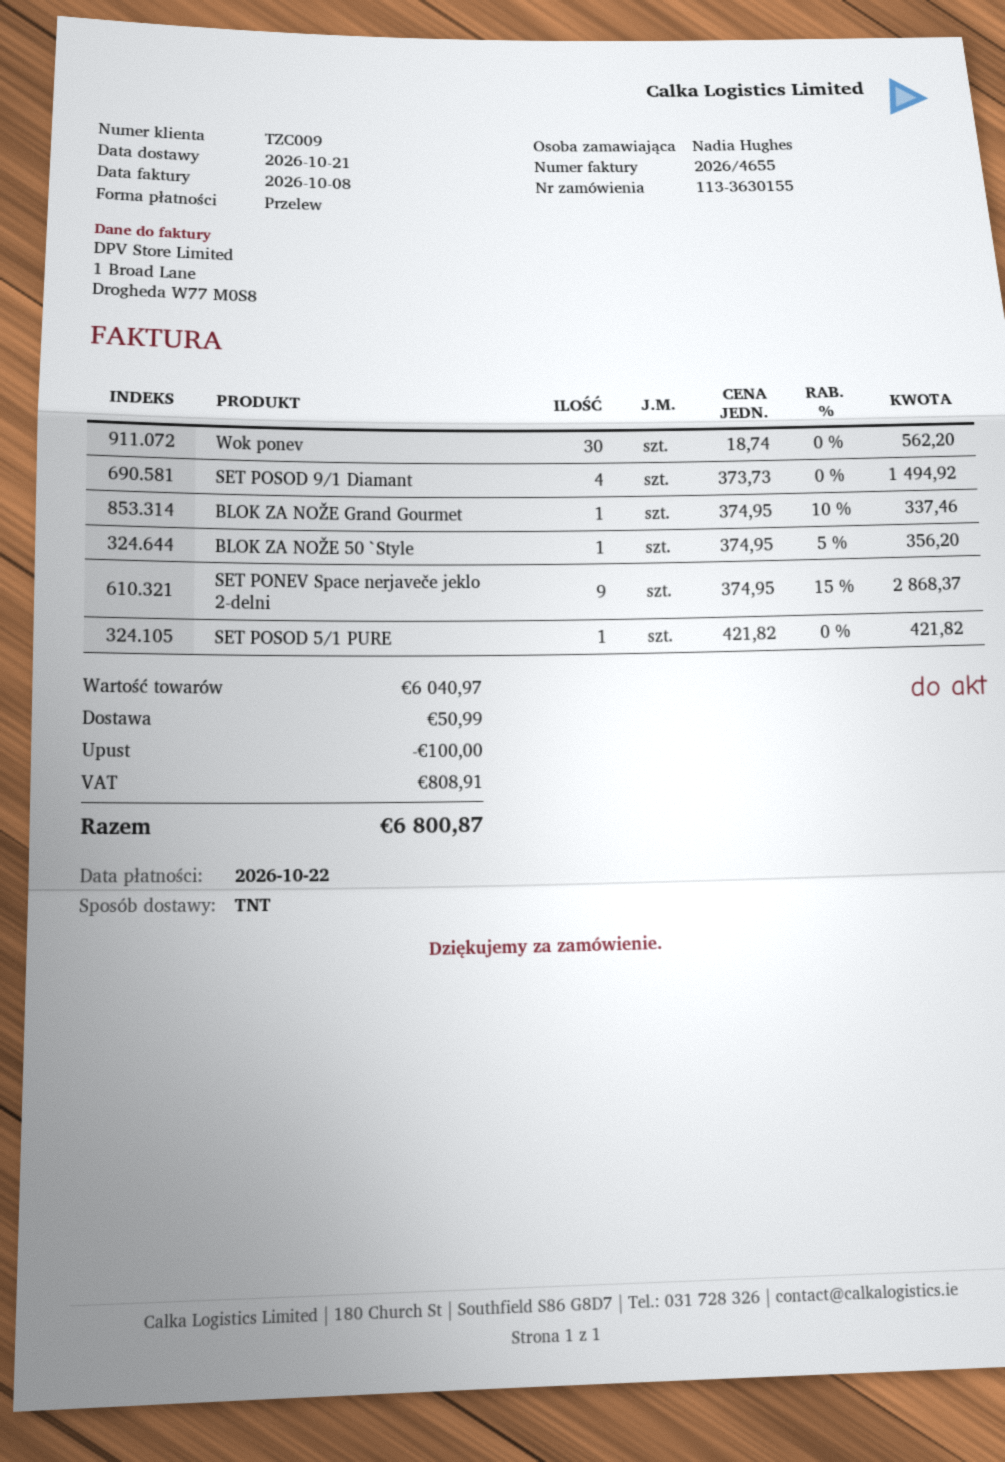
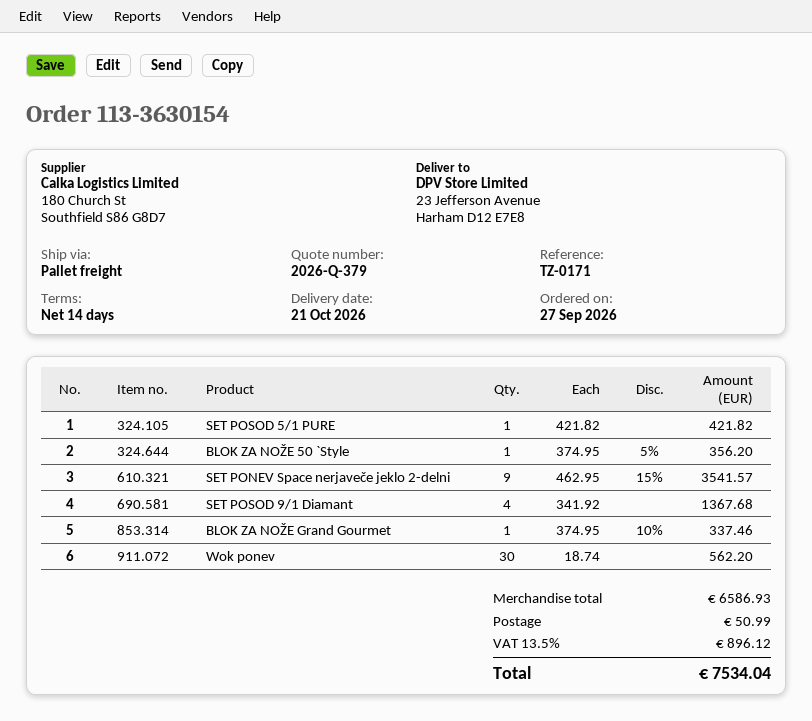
order number: 113-3630155 -> 113-3630154
shipping method: TNT -> pallet freight
SET POSOD 9/1 Diamant: 4 x 373.73 = 1494.92 -> 4 x 341.92 = 1367.68
SET PONEV Space nerjaveče jeklo 2-delni: 9 x 374.95 - 15% = 2868.37 -> 9 x 462.95 - 15% = 3541.57
subtotal: 6040.97 -> 6586.93
discount: 100.00 -> none
tax: 808.91 -> 896.12
total: 6800.87 -> 7534.04

